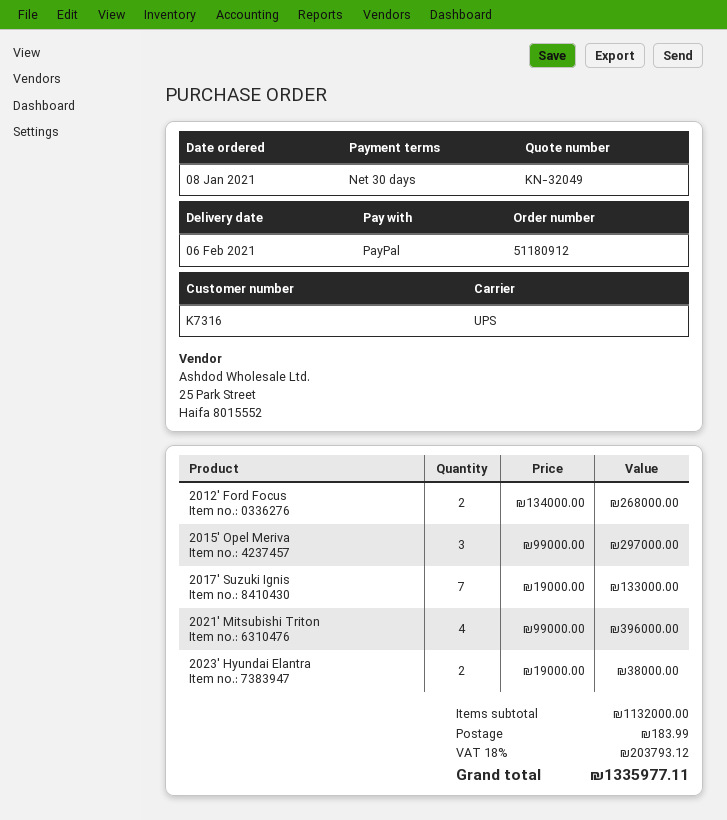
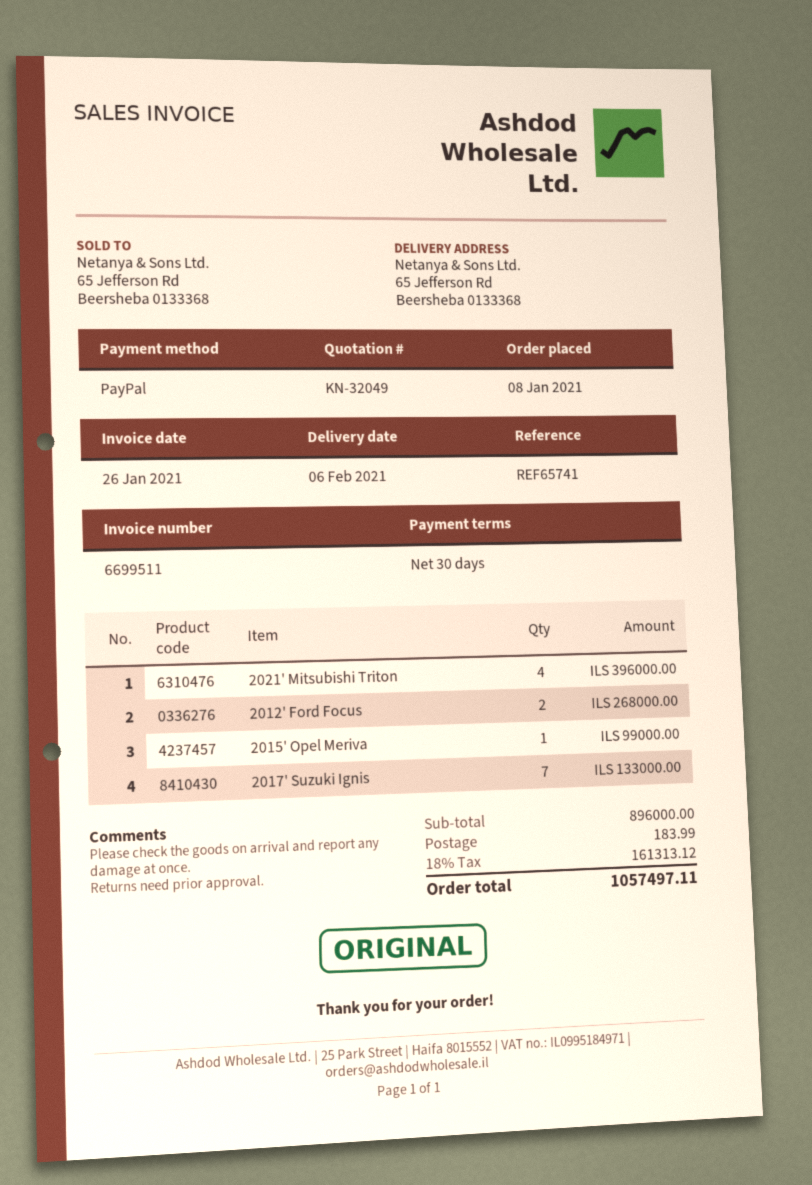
2015' Opel Meriva: 3 for 297000.00 -> 1 for 99000.00
2023' Hyundai Elantra: 2 for 38000.00 -> none
subtotal: 1132000.00 -> 896000.00
tax: 18% = 203793.12 -> 18% = 161313.12
total: 1335977.11 -> 1057497.11

